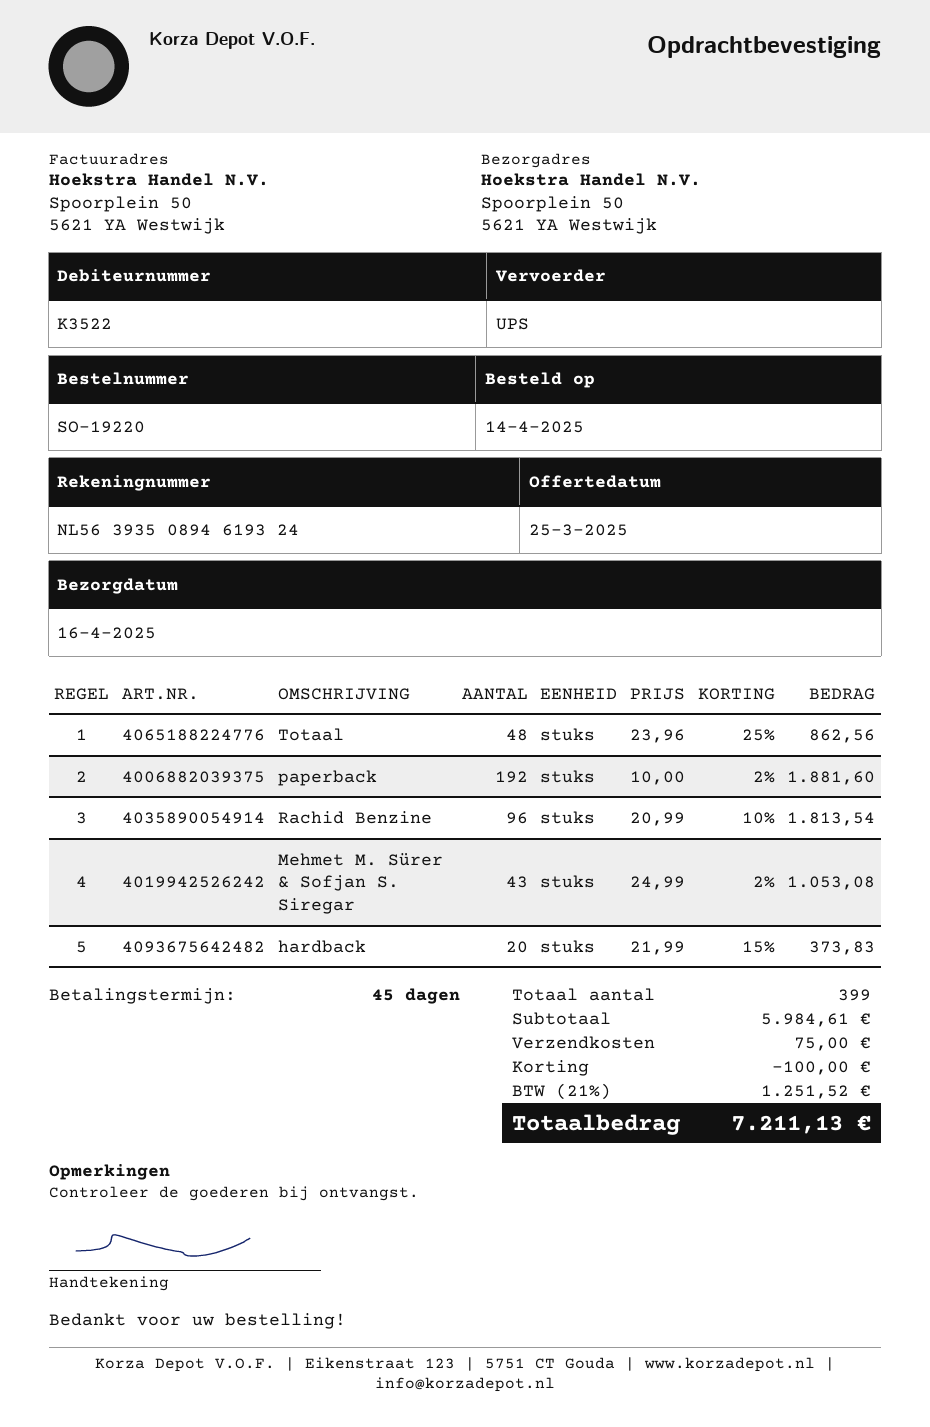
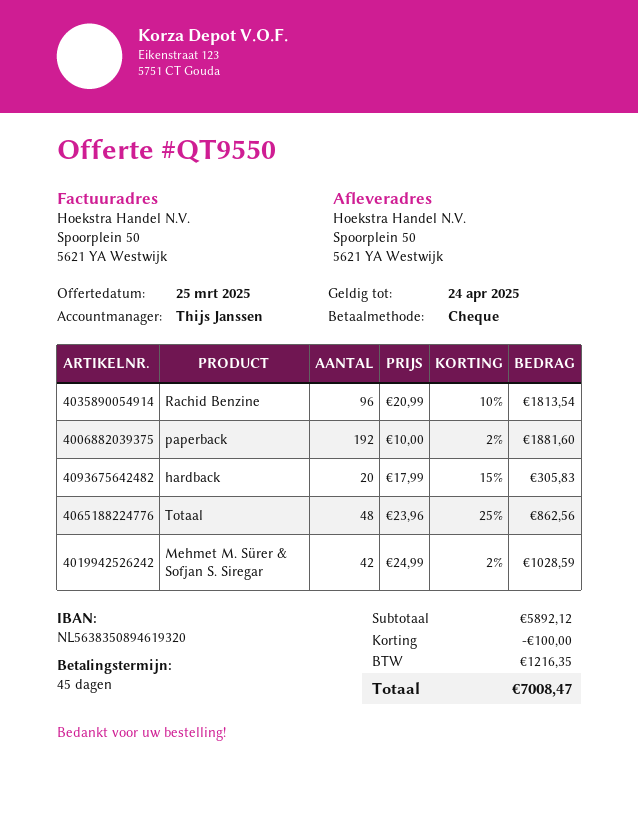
bank account: NL5639350894619324 -> NL5638350894619320
Mehmet M. Sürer & Sofjan S. Siregar: 43 x 24.99 - 2% = 1053.08 -> 42 x 24.99 - 2% = 1028.59
hardback: 20 x 21.99 - 15% = 373.83 -> 20 x 17.99 - 15% = 305.83
subtotal: 5984.61 -> 5892.12
shipping: 75.00 -> none
tax: 1251.52 -> 1216.35
total: 7211.13 -> 7008.47

